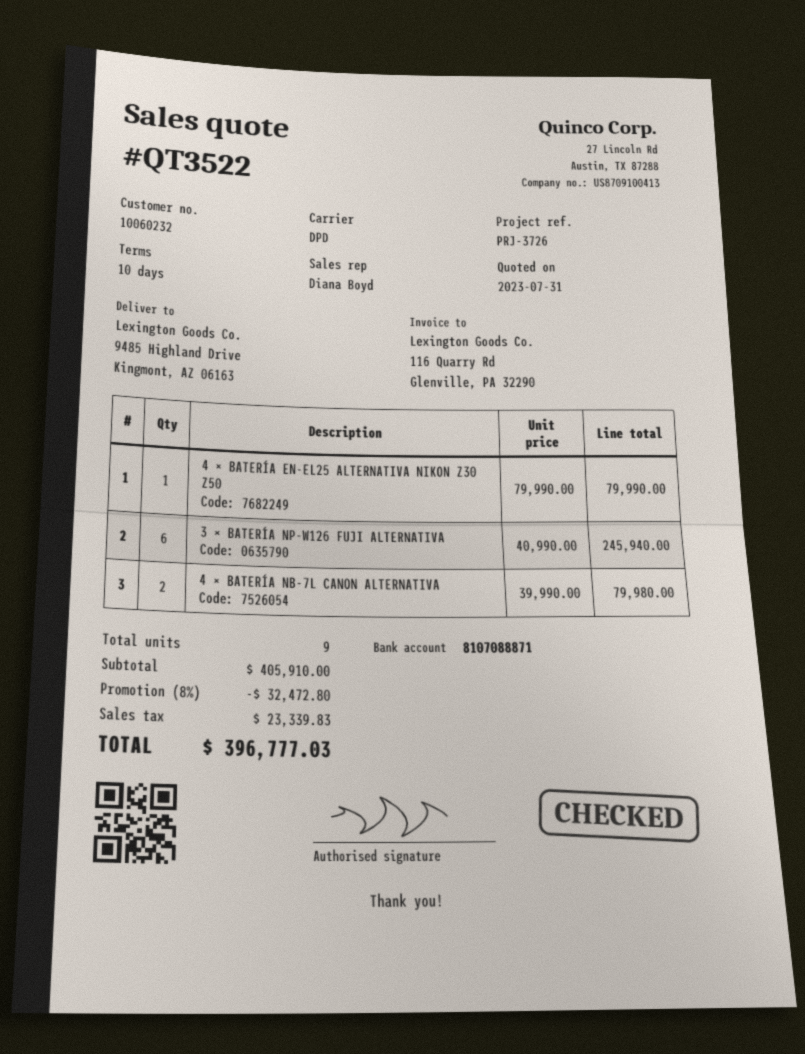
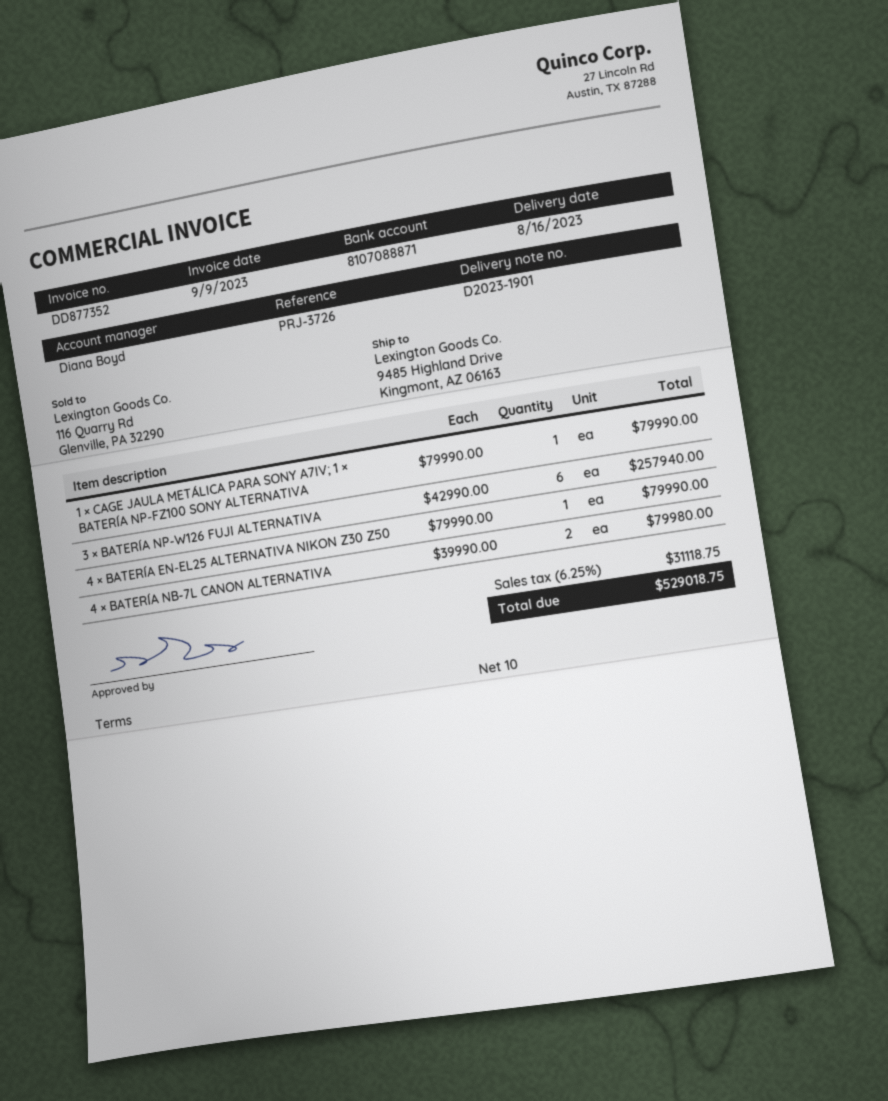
3 × BATERÍA NP-W126 FUJI ALTERNATIVA: 6 x 40990.00 = 245940.00 -> 6 x 42990.00 = 257940.00
1 × CAGE JAULA METÁLICA PARA SONY A7IV; 1 × BATERÍA NP-FZ100 SONY ALTERNATIVA: none -> 1 x 79990.00 = 79990.00
discount: 8% = 32472.80 -> none
tax: 23339.83 -> 31118.75
total: 396777.03 -> 529018.75

